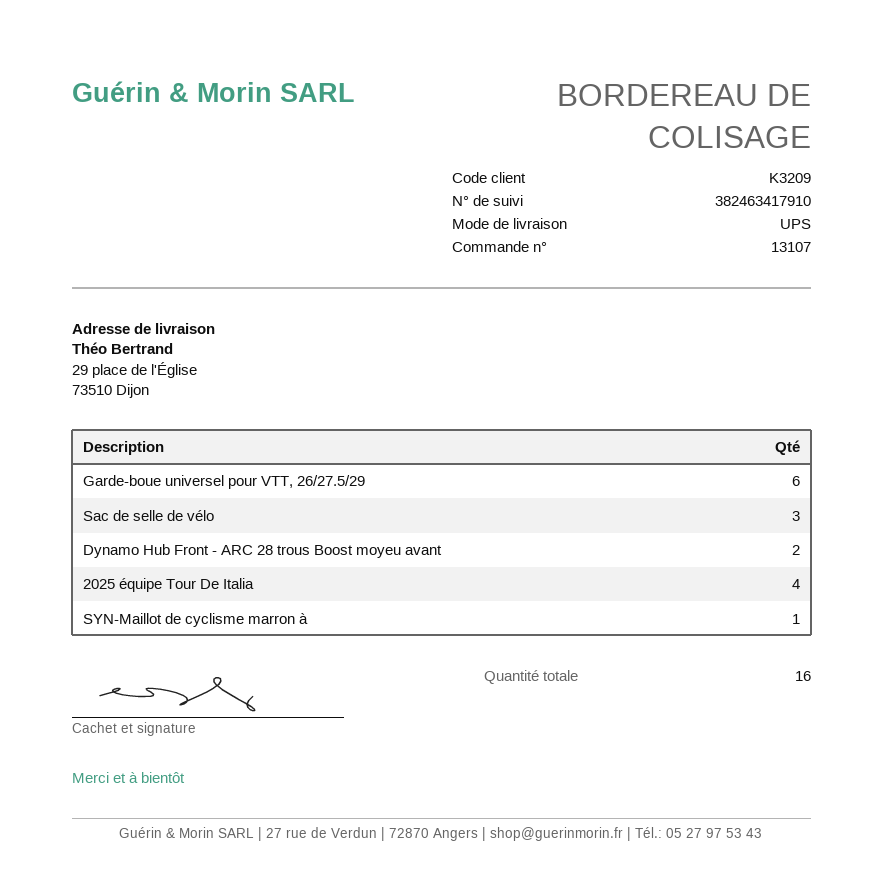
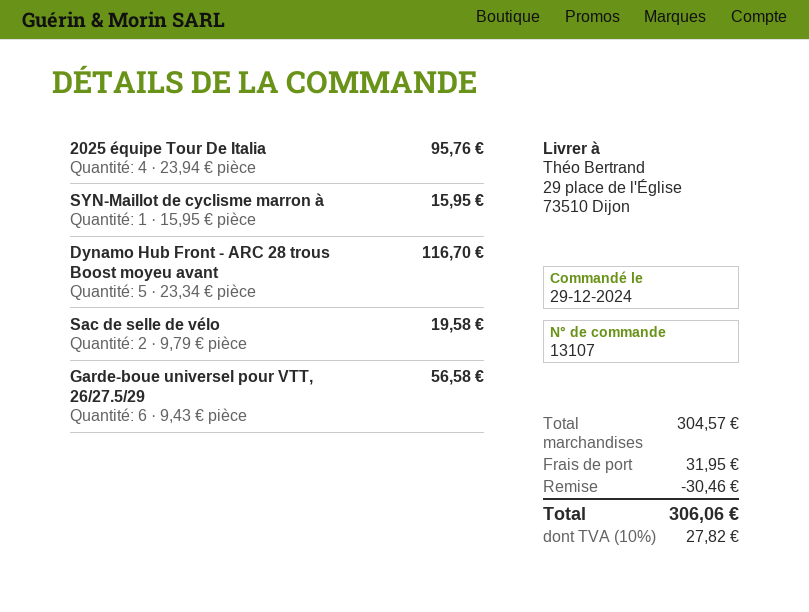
Sac de selle de vélo: 3 -> 2
Dynamo Hub Front - ARC 28 trous Boost moyeu avant: 2 -> 5

